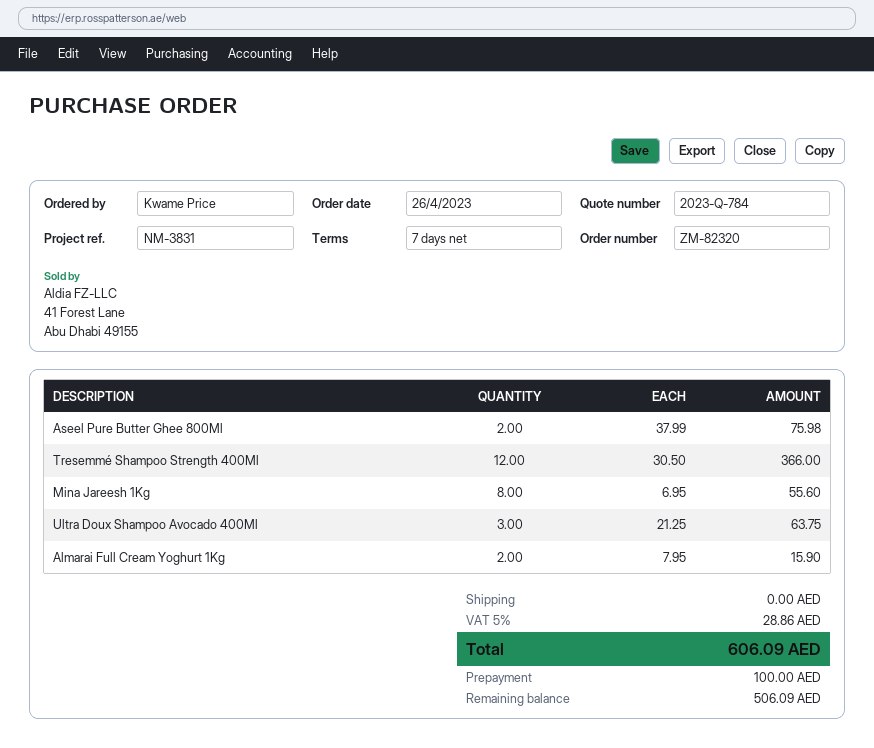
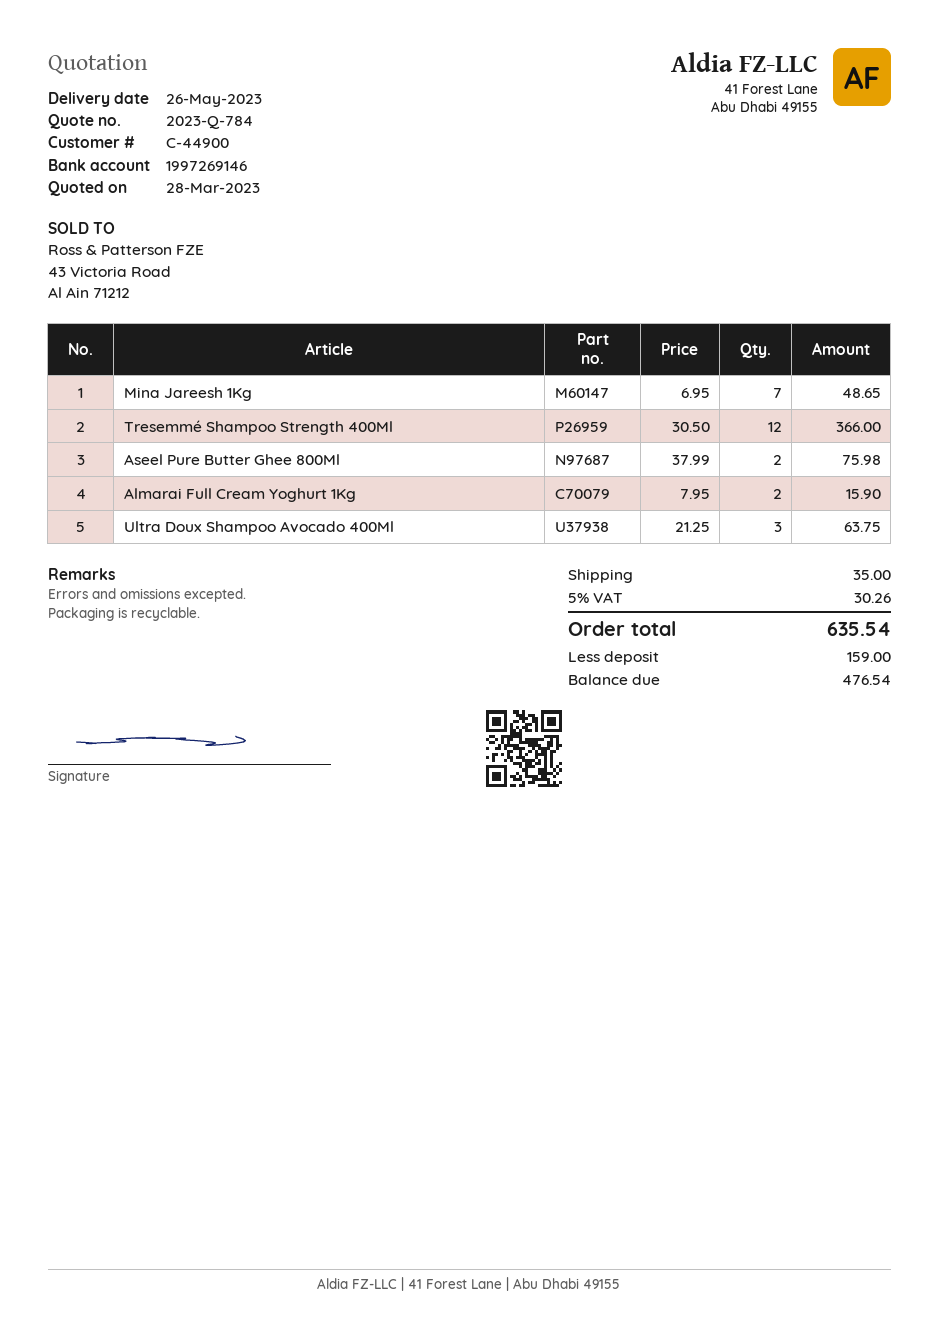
Mina Jareesh 1Kg: 8 x 6.95 = 55.60 -> 7 x 6.95 = 48.65
shipping: 0.00 -> 35.00
tax: 5% = 28.86 -> 5% = 30.26
total: 606.09 -> 635.54
deposit: 100.00 -> 159.00
balance: 506.09 -> 476.54

